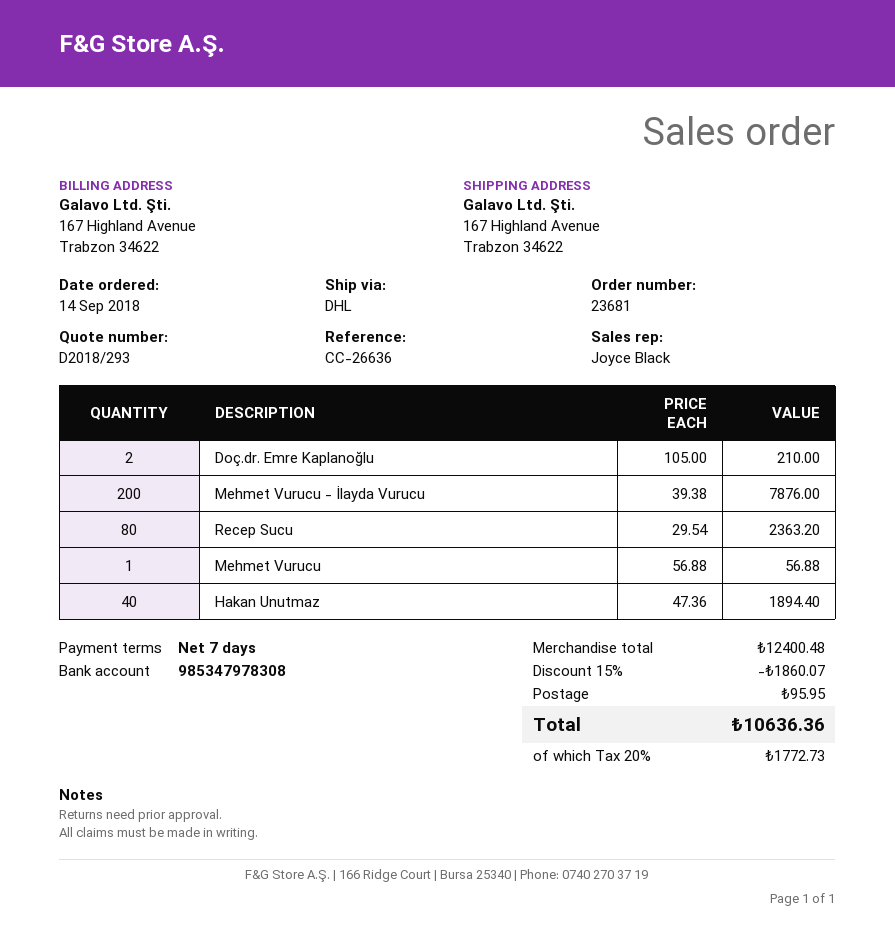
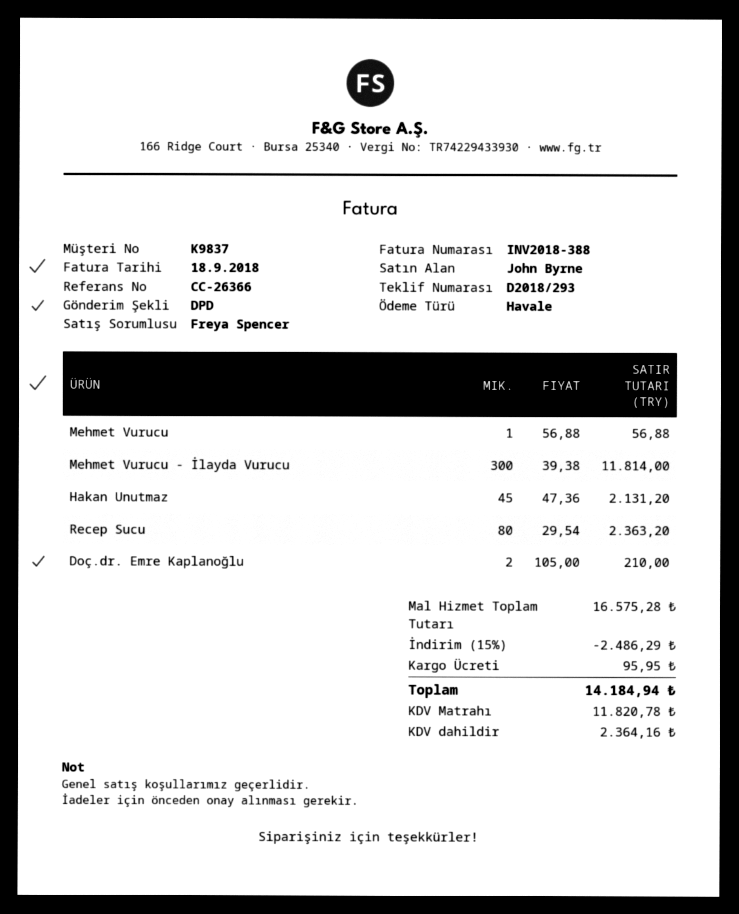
reference: CC-26636 -> CC-26366
sales rep: Joyce Black -> Freya Spencer
shipping method: DHL -> DPD
Mehmet Vurucu - İlayda Vurucu: 200 x 39.38 = 7876.00 -> 300 x 39.38 = 11814.00
Hakan Unutmaz: 40 x 47.36 = 1894.40 -> 45 x 47.36 = 2131.20
subtotal: 12400.48 -> 16575.28
discount: 15% = 1860.07 -> 15% = 2486.29
tax: 1772.73 -> 2364.16
total: 10636.36 -> 14184.94

